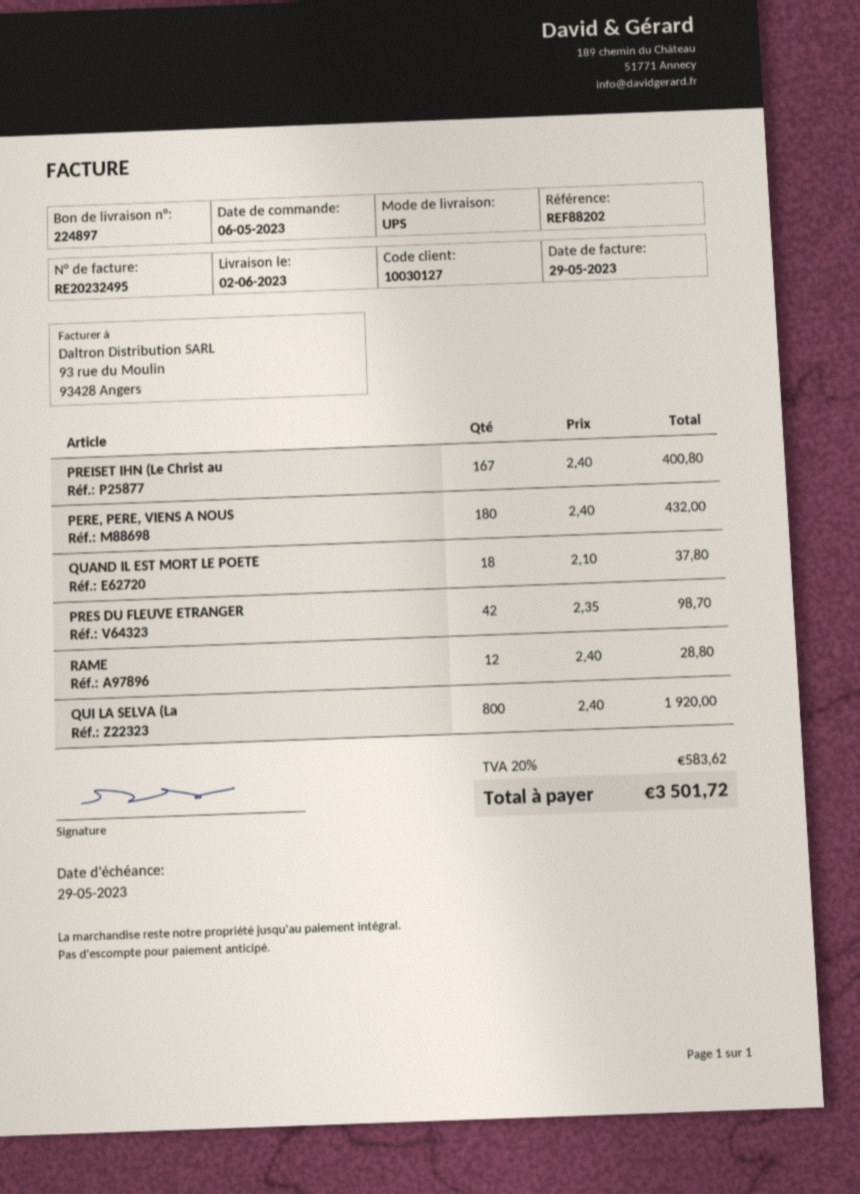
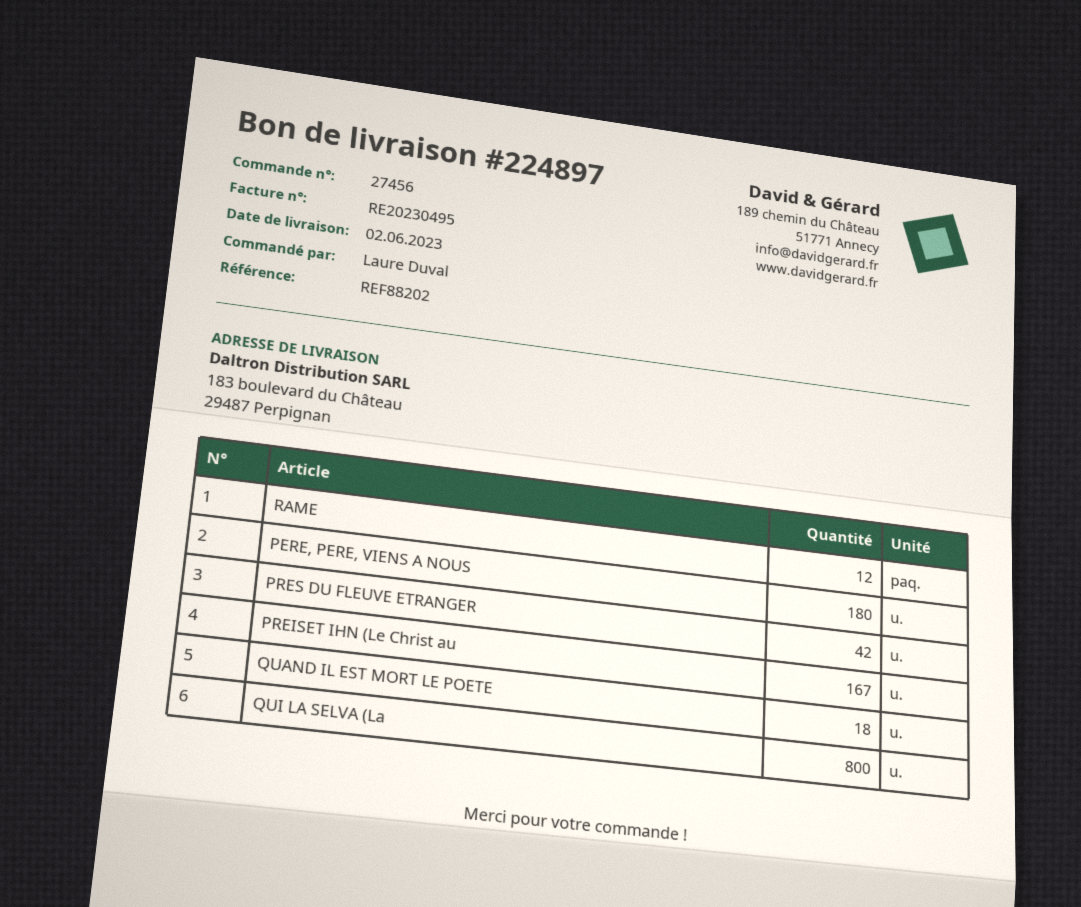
invoice number: RE20232495 -> RE20230495

